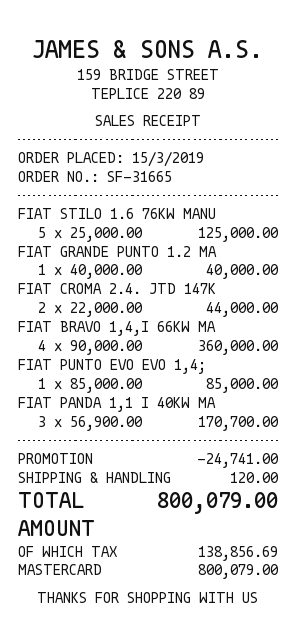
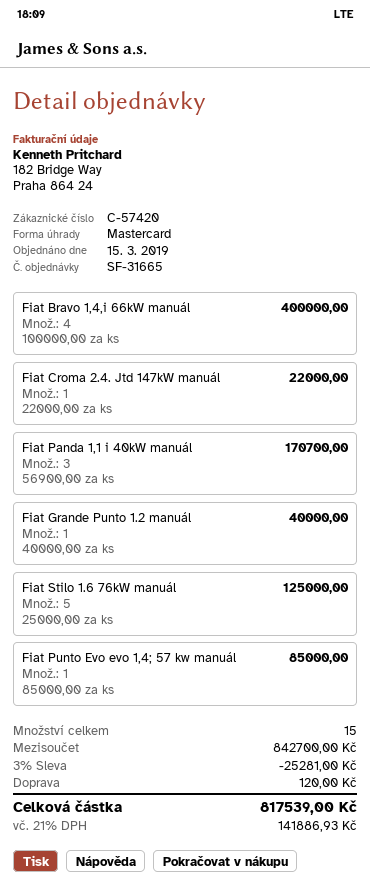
FIAT CROMA 2.4. JTD 147K: 2 x 22000.00 = 44000.00 -> 1 x 22000.00 = 22000.00
FIAT BRAVO 1,4,I 66KW MA: 4 x 90000.00 = 360000.00 -> 4 x 100000.00 = 400000.00
discount: 24741.00 -> 25281.00
tax: 138856.69 -> 141886.93
total: 800079.00 -> 817539.00

